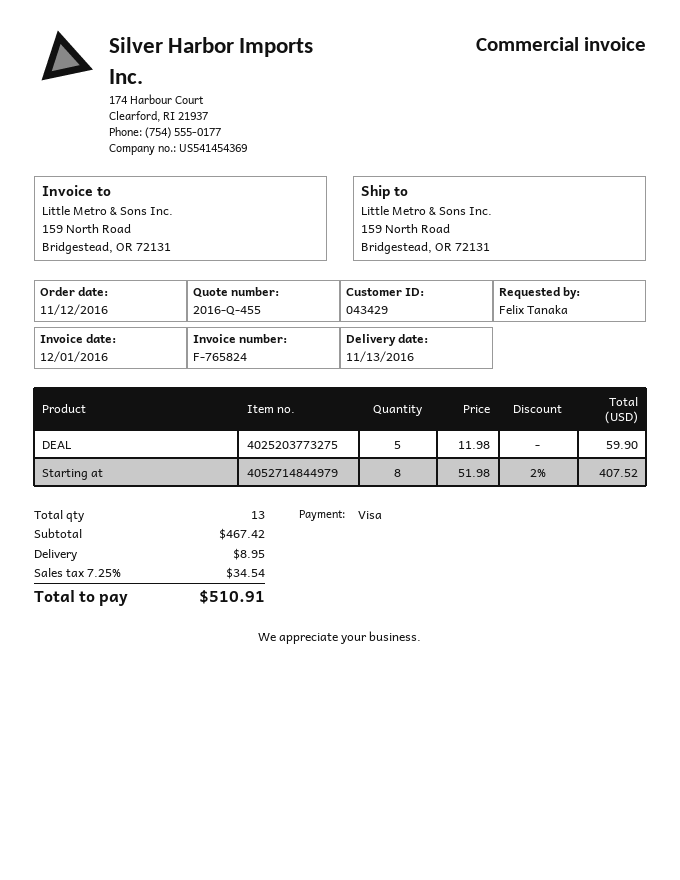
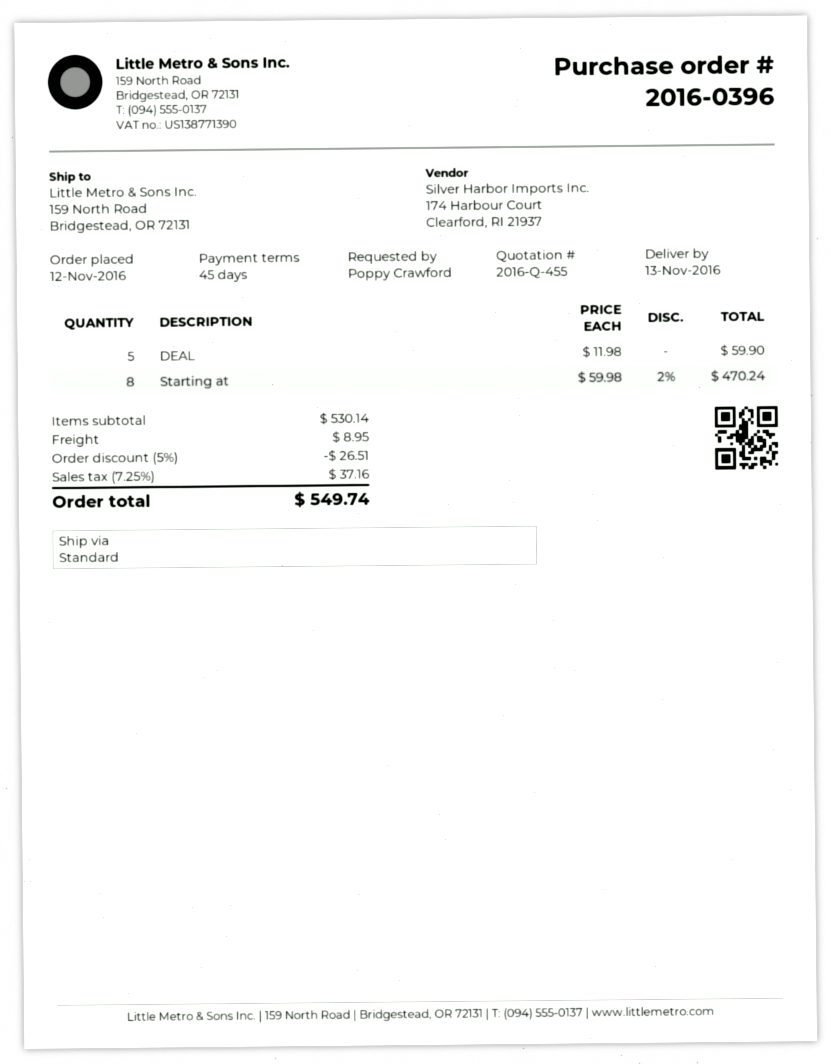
ordered by: Felix Tanaka -> Poppy Crawford
Starting at: 8 x 51.98 - 2% = 407.52 -> 8 x 59.98 - 2% = 470.24
subtotal: 467.42 -> 530.14
discount: none -> 5% = 26.51
tax: 7.25% = 34.54 -> 7.25% = 37.16
total: 510.91 -> 549.74

